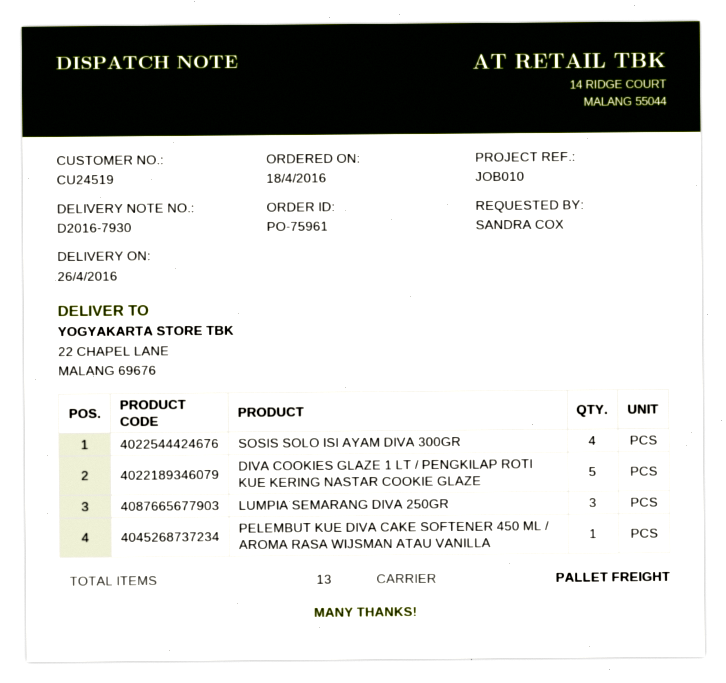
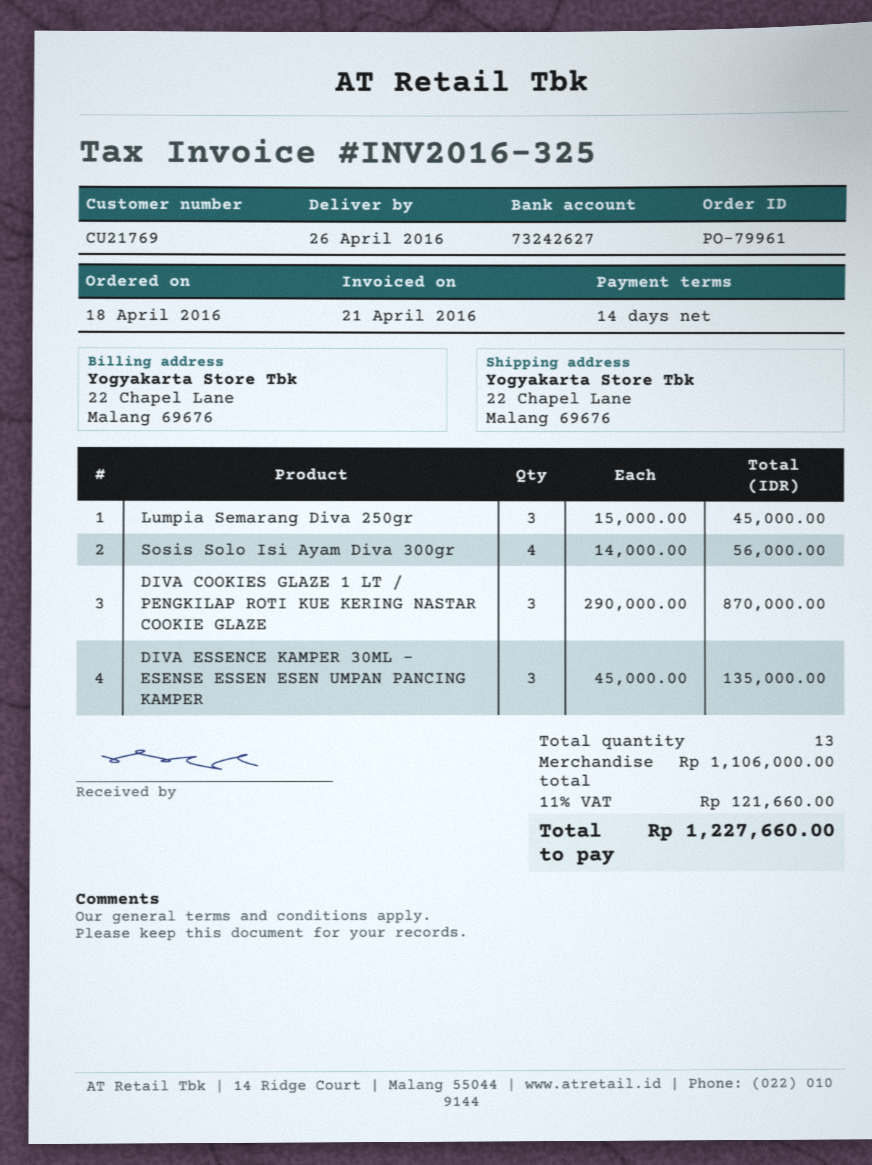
order number: PO-75961 -> PO-79961
customer number: CU24519 -> CU21769
DIVA COOKIES GLAZE 1 LT / PENGKILAP ROTI KUE KERING NASTAR COOKIE GLAZE: 5 -> 3
PELEMBUT KUE DIVA CAKE SOFTENER 450 ML / AROMA RASA WIJSMAN ATAU VANILLA: 1 -> none
DIVA ESSENCE KAMPER 30ML - ESENSE ESSEN ESEN UMPAN PANCING KAMPER: none -> 3

